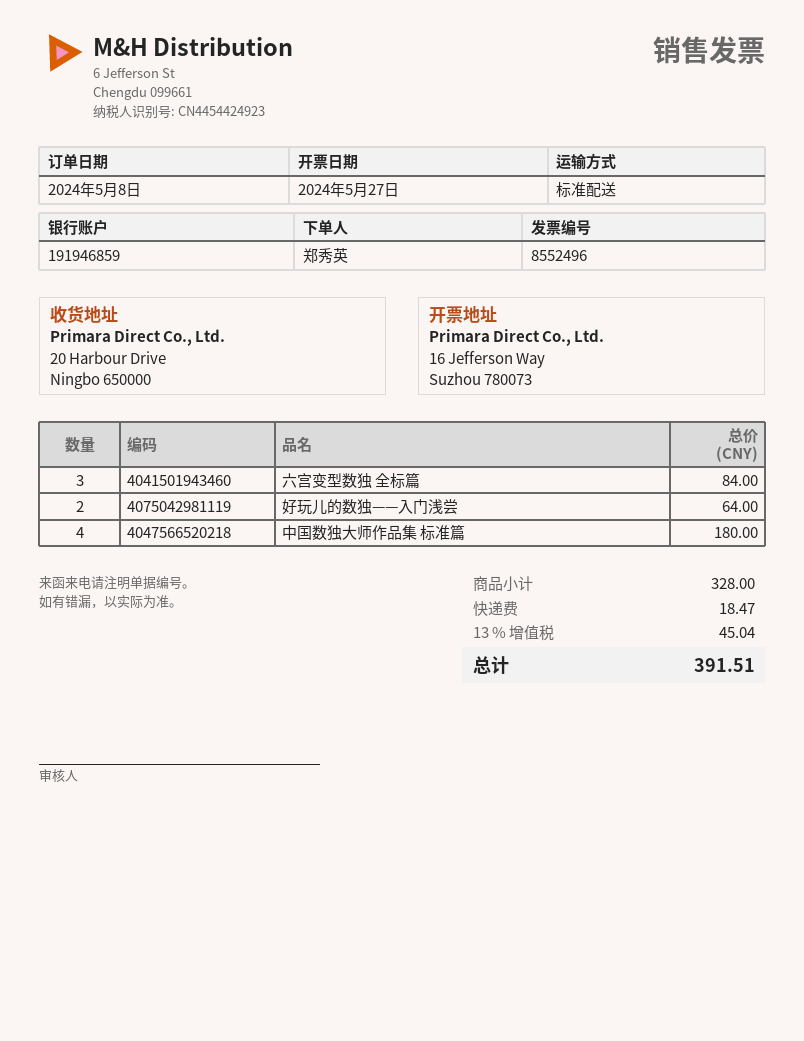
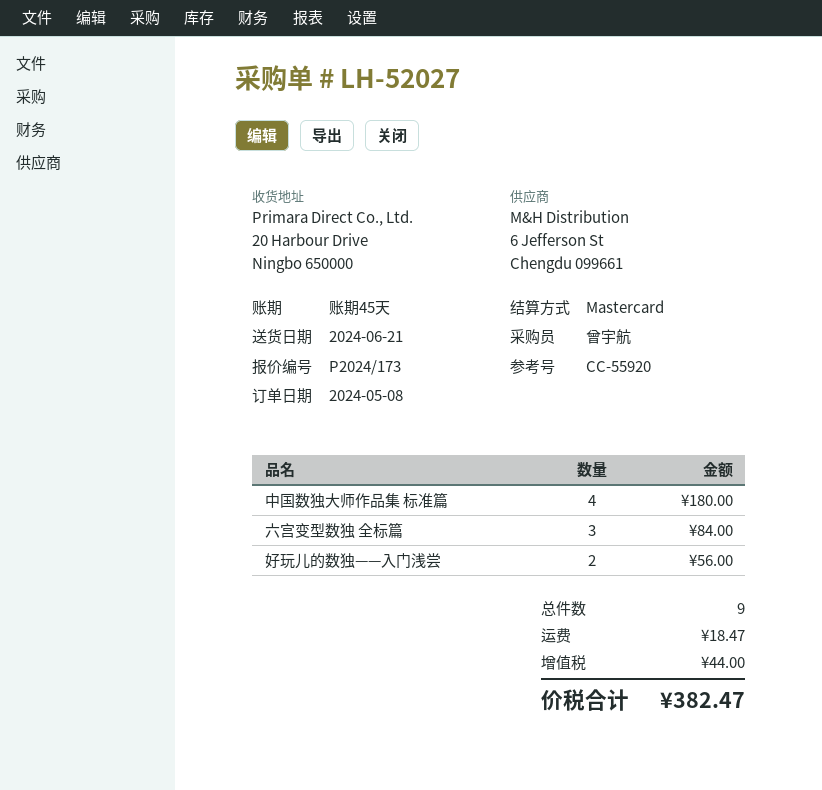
ordered by: 郑秀英 -> 曾宇航
好玩儿的数独——入门浅尝: 2 for 64.00 -> 2 for 56.00
tax: 45.04 -> 44.00
total: 391.51 -> 382.47

